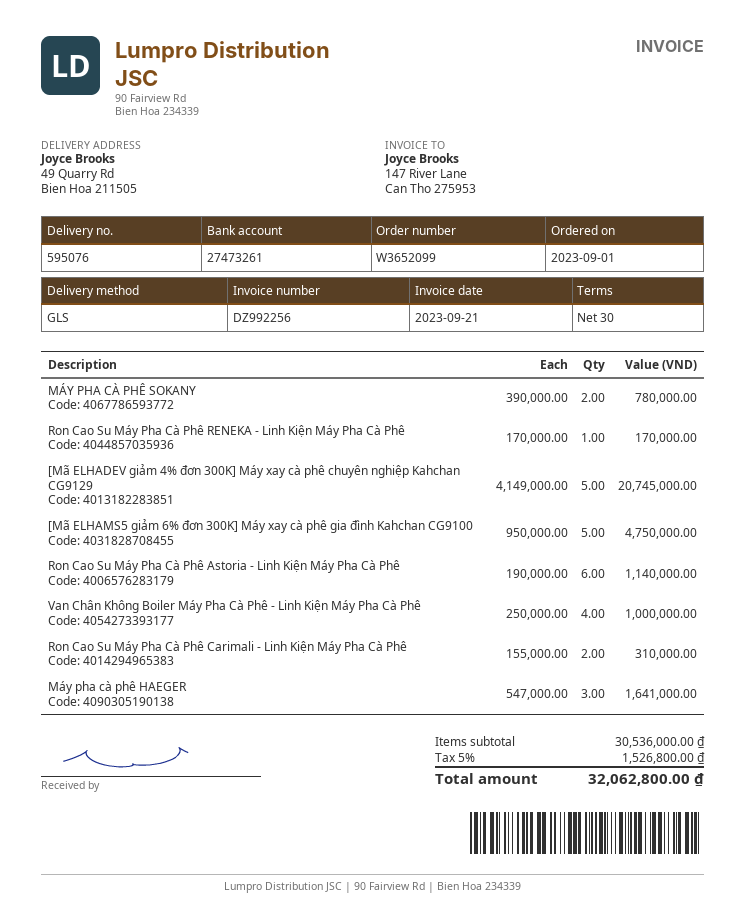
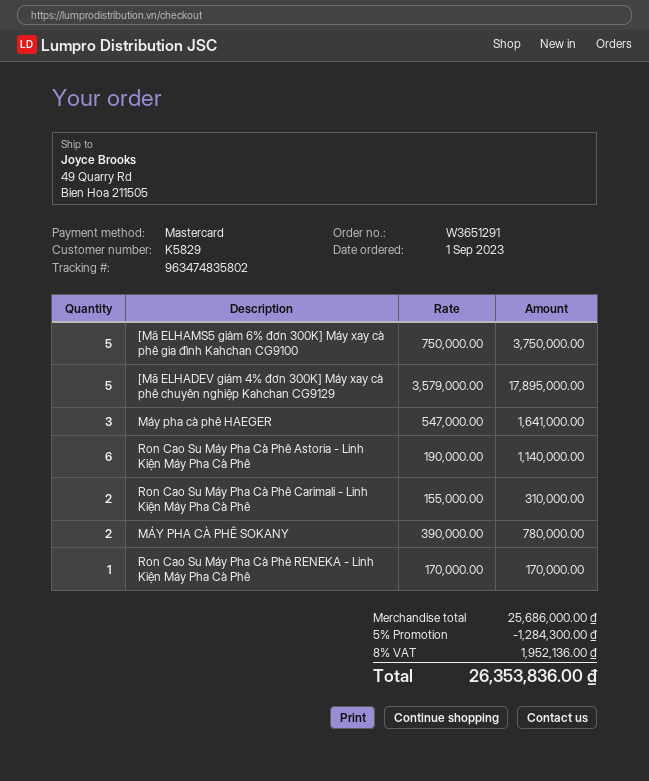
order number: W3652099 -> W3651291
[Mã ELHADEV giảm 4% đơn 300K] Máy xay cà phê chuyên nghiệp Kahchan CG9129: 5 x 4149000.00 = 20745000.00 -> 5 x 3579000.00 = 17895000.00
[Mã ELHAMS5 giảm 6% đơn 300K] Máy xay cà phê gia đình Kahchan CG9100: 5 x 950000.00 = 4750000.00 -> 5 x 750000.00 = 3750000.00
Van Chân Không Boiler Máy Pha Cà Phê - Linh Kiện Máy Pha Cà Phê: 4 x 250000.00 = 1000000.00 -> none
subtotal: 30536000.00 -> 25686000.00
discount: none -> 5% = 1284300.00
tax: 5% = 1526800.00 -> 8% = 1952136.00
total: 32062800.00 -> 26353836.00

